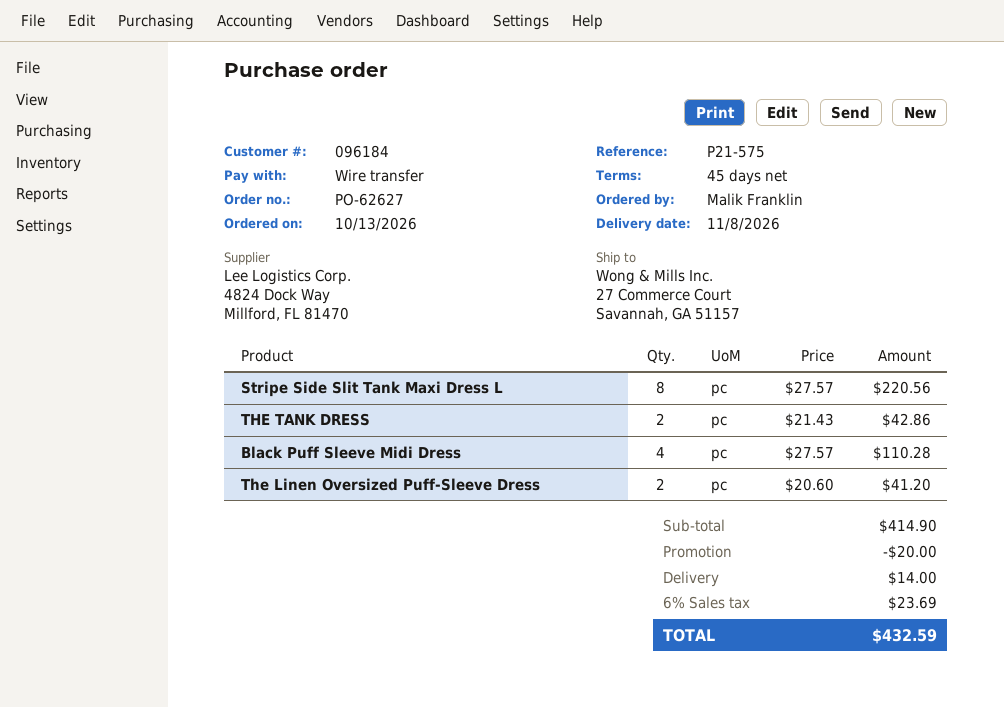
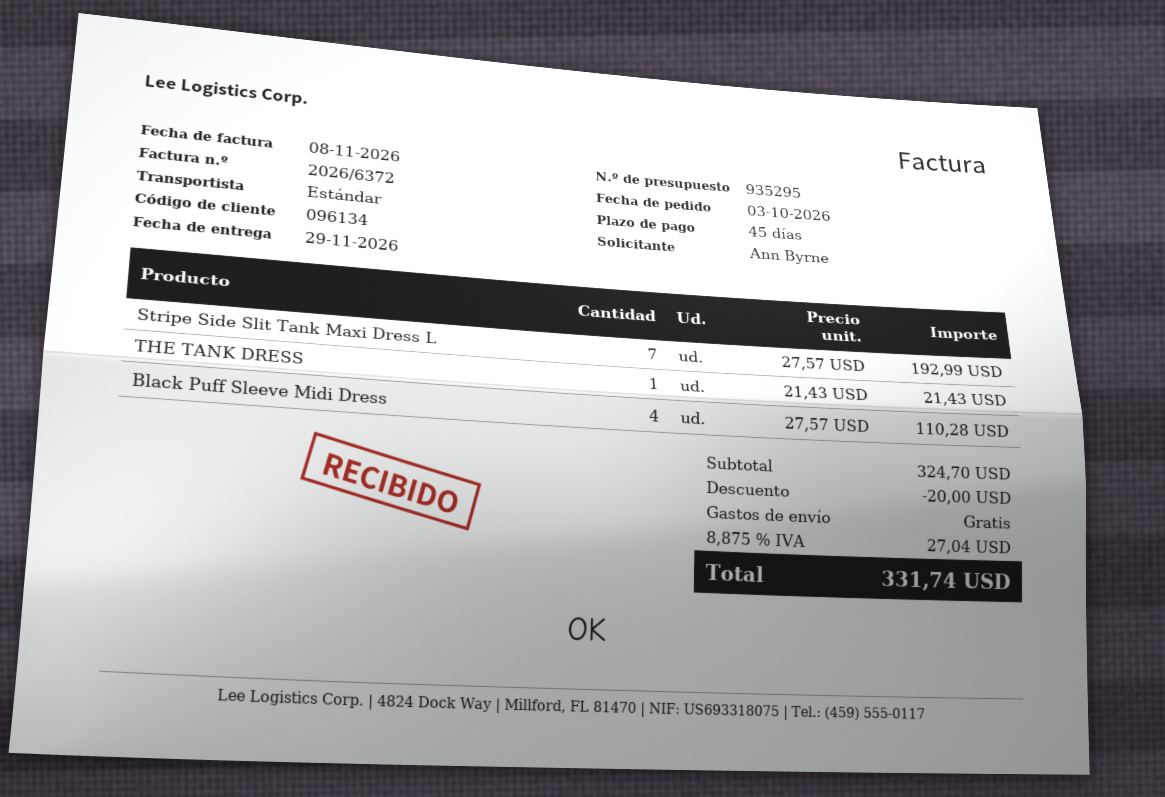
order date: 2026-10-13 -> 2026-10-03
delivery date: 2026-11-08 -> 2026-11-29
customer number: 096184 -> 096134
ordered by: Malik Franklin -> Ann Byrne
Stripe Side Slit Tank Maxi Dress L: 8 x 27.57 = 220.56 -> 7 x 27.57 = 192.99
THE TANK DRESS: 2 x 21.43 = 42.86 -> 1 x 21.43 = 21.43
The Linen Oversized Puff-Sleeve Dress: 2 x 20.60 = 41.20 -> none
subtotal: 414.90 -> 324.70
shipping: 14.00 -> 0.00
tax: 6% = 23.69 -> 8.875% = 27.04
total: 432.59 -> 331.74

